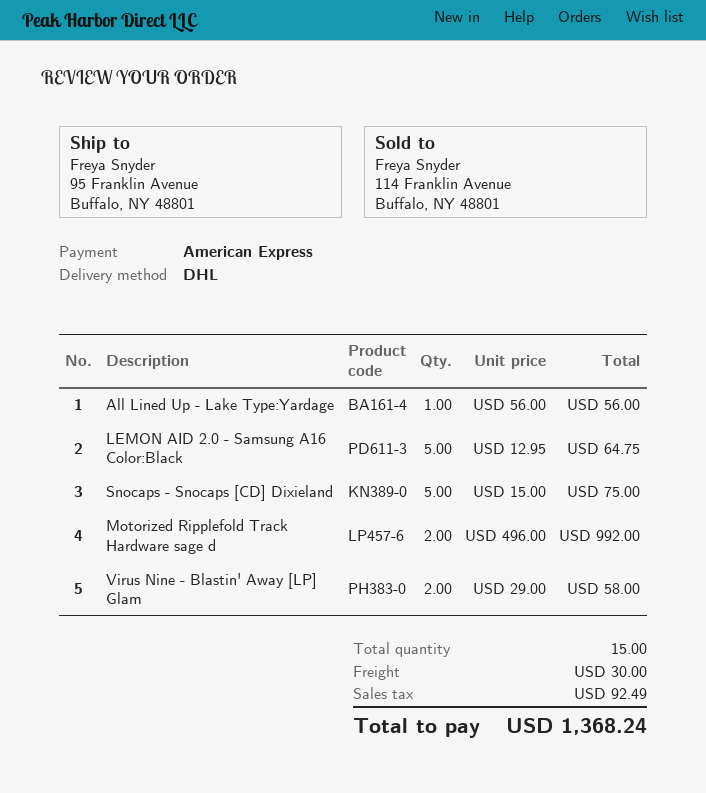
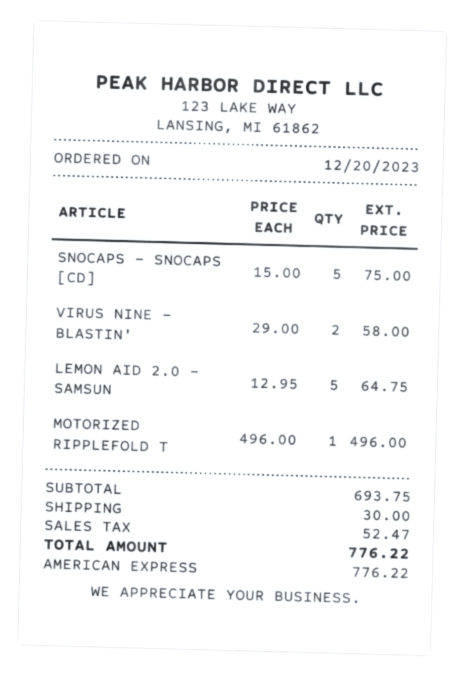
All Lined Up - Lake Type:Yardage: 1 x 56.00 = 56.00 -> none
Motorized Ripplefold Track Hardware sage d: 2 x 496.00 = 992.00 -> 1 x 496.00 = 496.00
tax: 92.49 -> 52.47
total: 1368.24 -> 776.22

